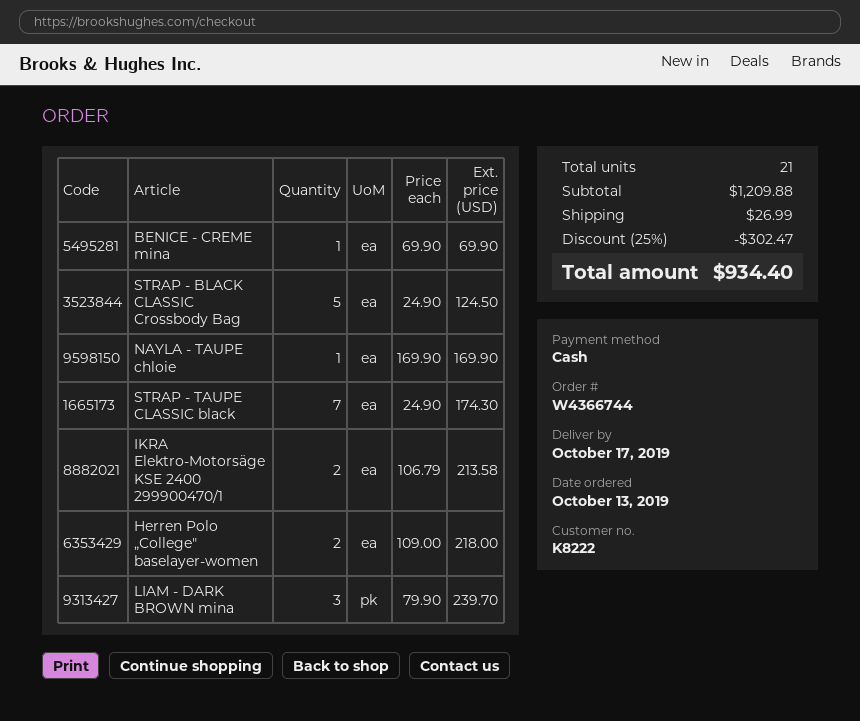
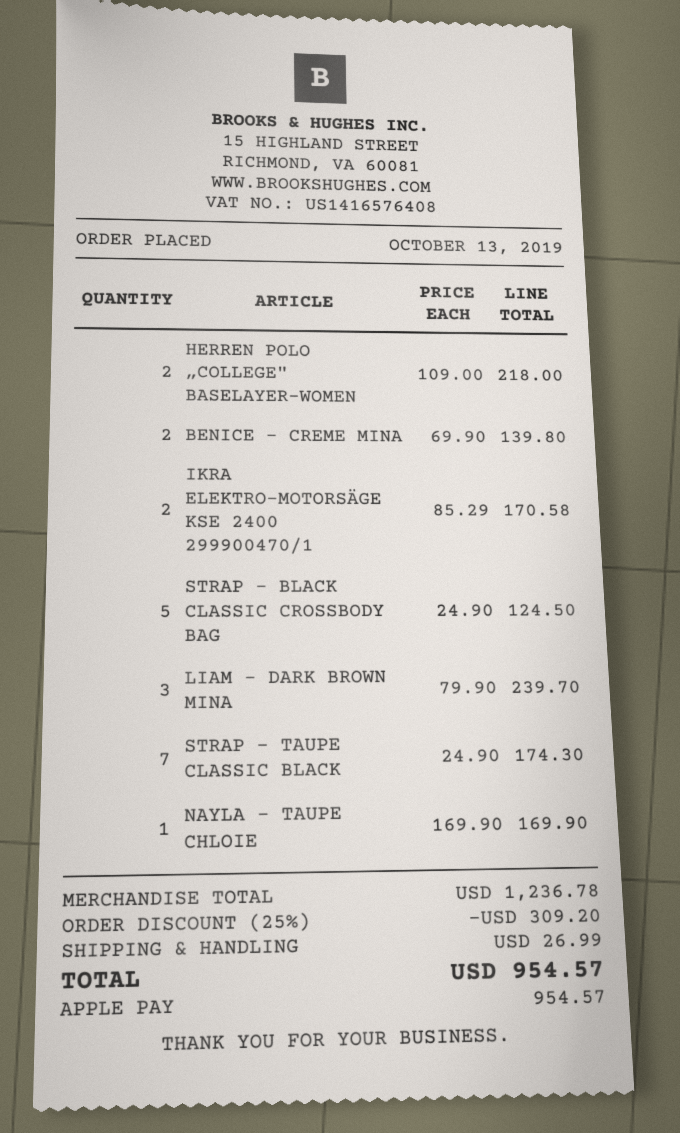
payment method: cash -> Apple Pay
BENICE - CREME mina: 1 x 69.90 = 69.90 -> 2 x 69.90 = 139.80
IKRA Elektro-Motorsäge KSE 2400 299900470/1: 2 x 106.79 = 213.58 -> 2 x 85.29 = 170.58
subtotal: 1209.88 -> 1236.78
discount: 25% = 302.47 -> 25% = 309.20
total: 934.40 -> 954.57

